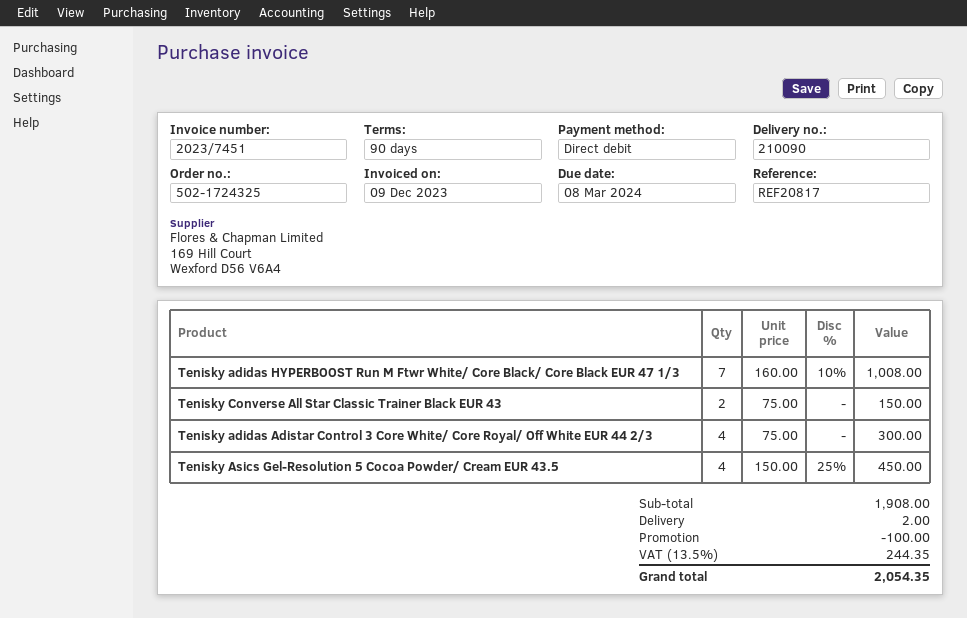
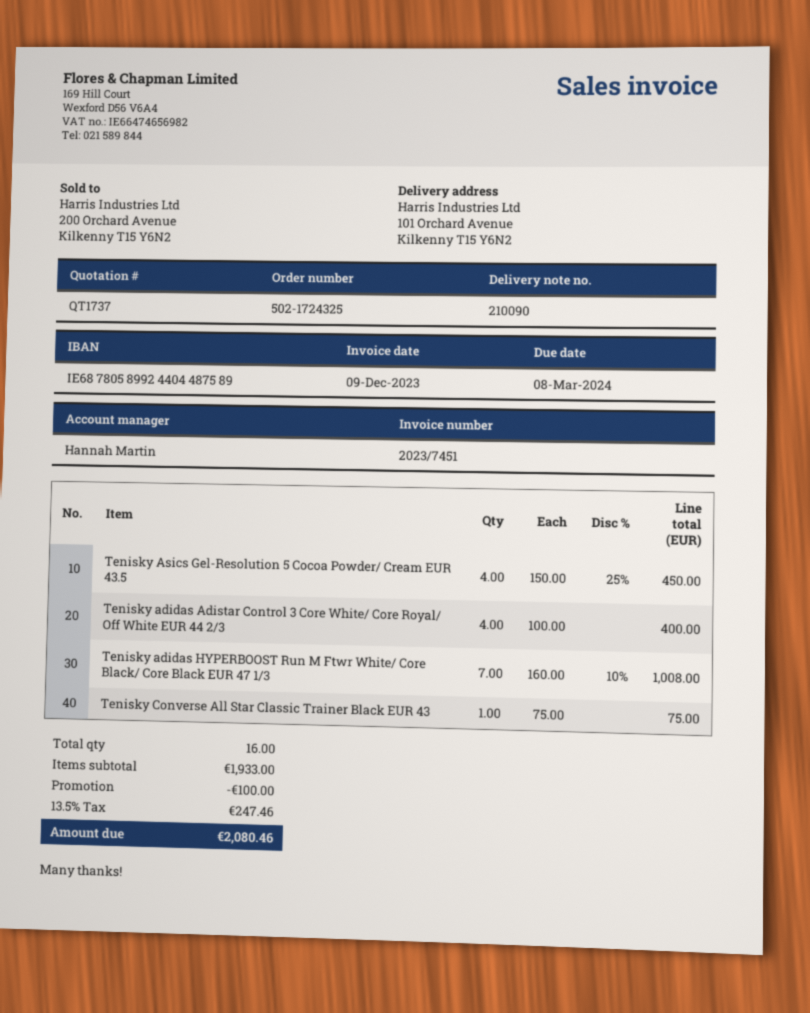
Tenisky Converse All Star Classic Trainer Black EUR 43: 2 x 75.00 = 150.00 -> 1 x 75.00 = 75.00
Tenisky adidas Adistar Control 3 Core White/ Core Royal/ Off White EUR 44 2/3: 4 x 75.00 = 300.00 -> 4 x 100.00 = 400.00
subtotal: 1908.00 -> 1933.00
shipping: 2.00 -> none
tax: 13.5% = 244.35 -> 13.5% = 247.46
total: 2054.35 -> 2080.46

